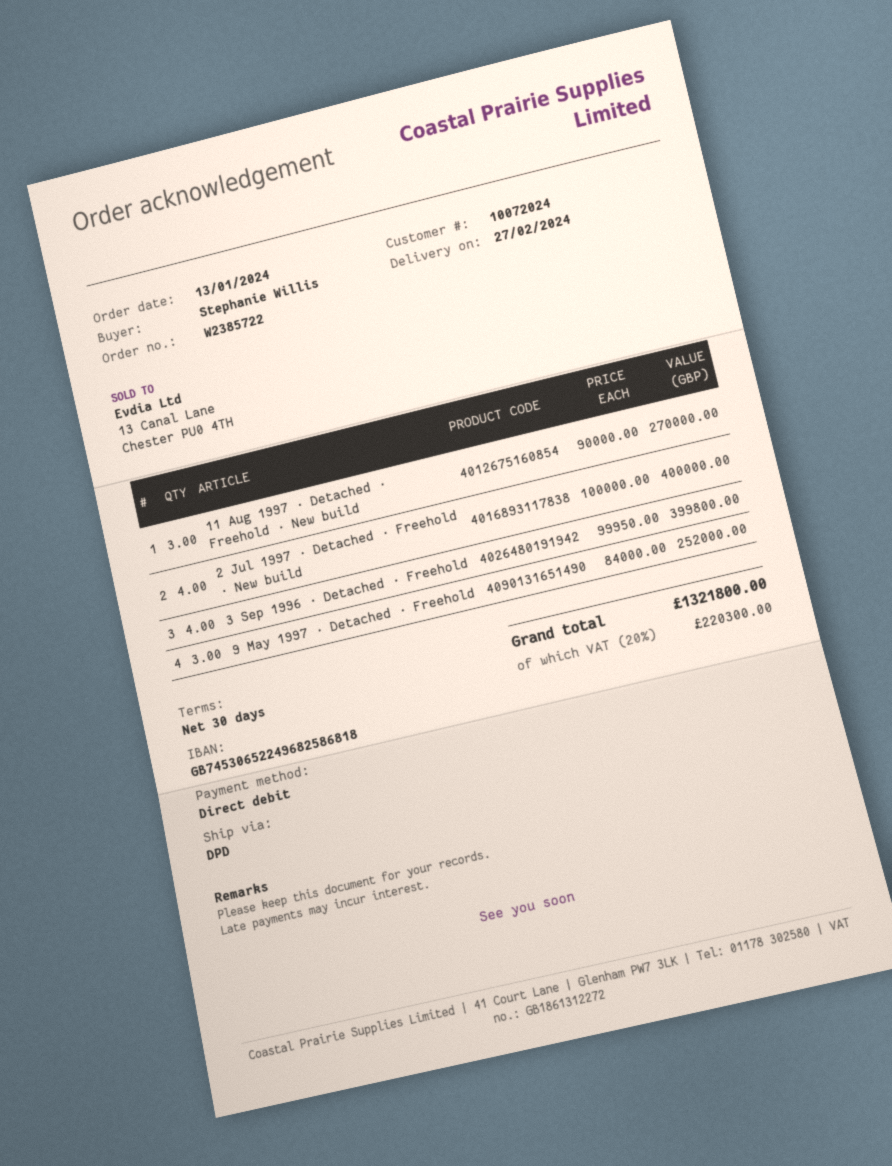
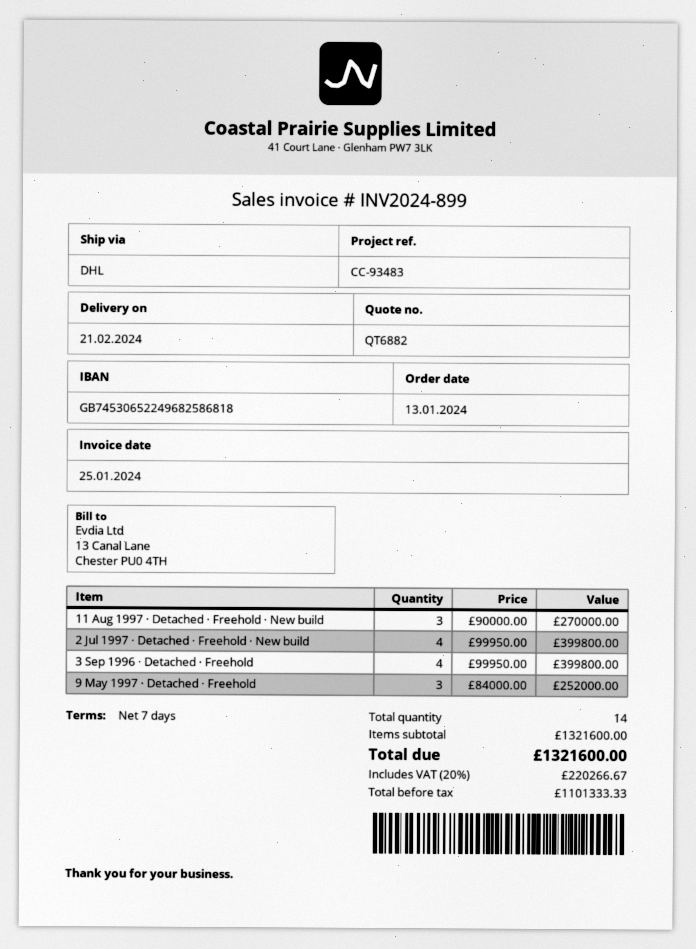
delivery date: 2024-02-27 -> 2024-02-21
payment terms: 30 days -> 7 days
shipping method: DPD -> DHL
2 Jul 1997 · Detached · Freehold · New build: 4 x 100000.00 = 400000.00 -> 4 x 99950.00 = 399800.00
tax: 20% = 220300.00 -> 20% = 220266.67
total: 1321800.00 -> 1321600.00

